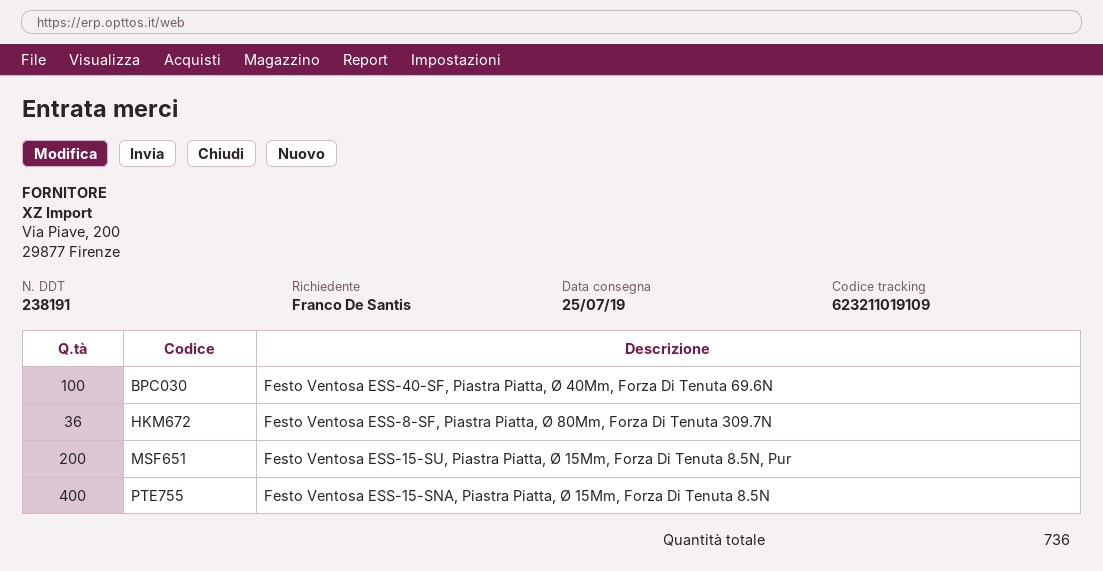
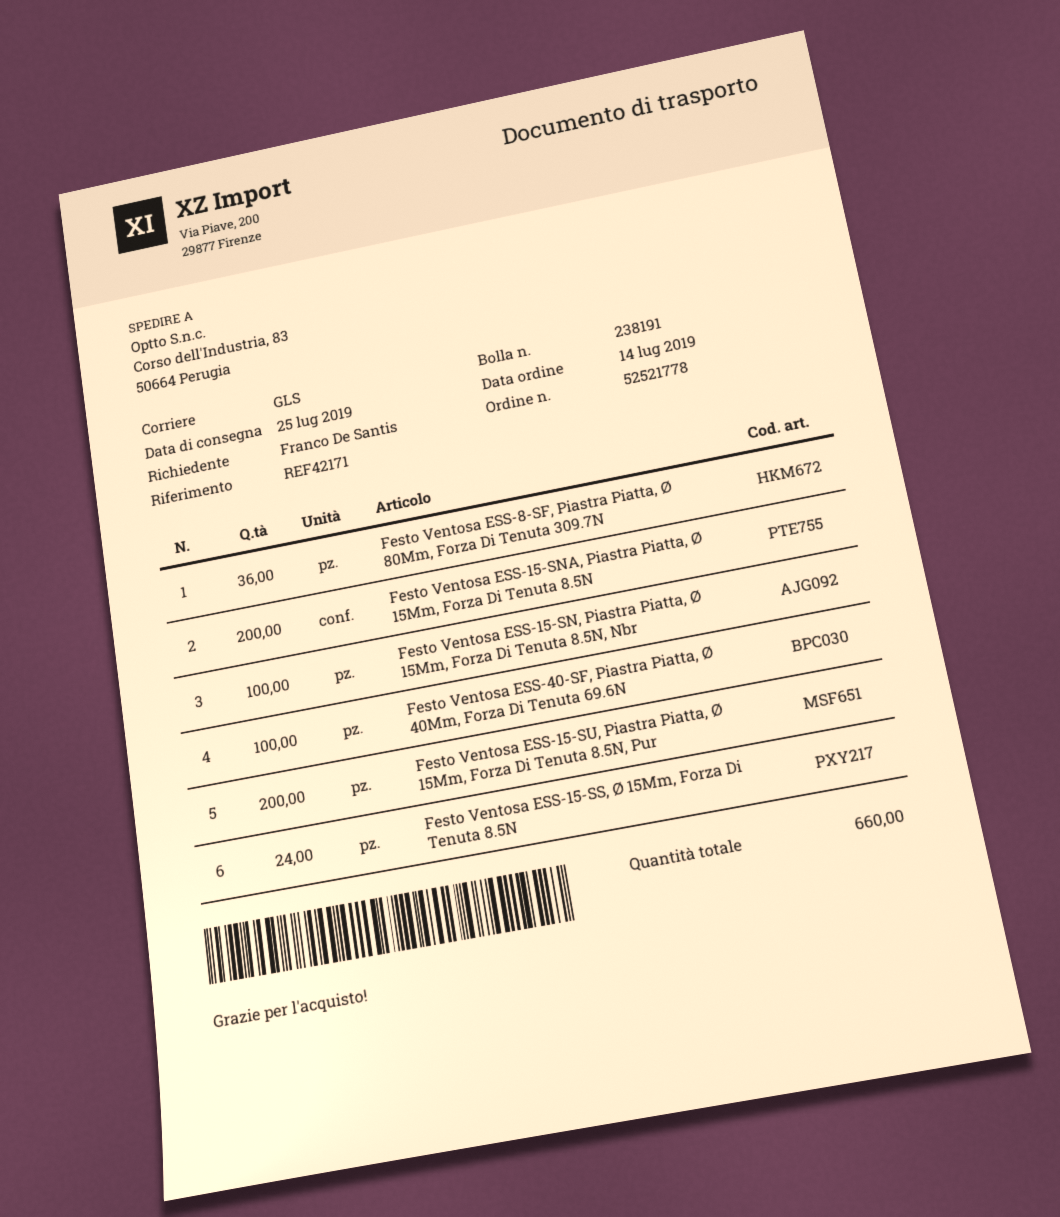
Festo Ventosa ESS-15-SNA, Piastra Piatta, Ø 15Mm, Forza Di Tenuta 8.5N: 400 -> 200
Festo Ventosa ESS-15-SN, Piastra Piatta, Ø 15Mm, Forza Di Tenuta 8.5N, Nbr: none -> 100
Festo Ventosa ESS-15-SS, Ø 15Mm, Forza Di Tenuta 8.5N: none -> 24
total quantity: 736 -> 660

